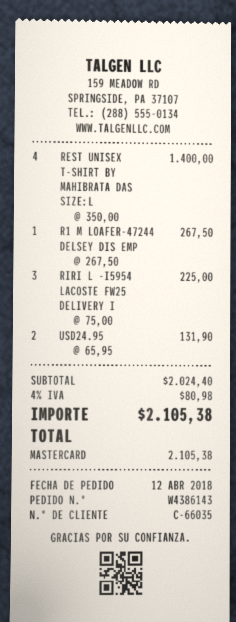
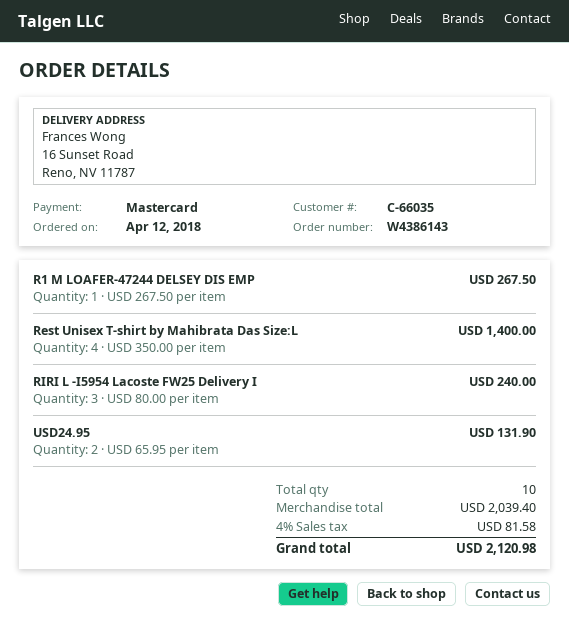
RIRI L -I5954 LACOSTE FW25 DELIVERY I: 3 x 75.00 = 225.00 -> 3 x 80.00 = 240.00
subtotal: 2024.40 -> 2039.40
tax: 4% = 80.98 -> 4% = 81.58
total: 2105.38 -> 2120.98

